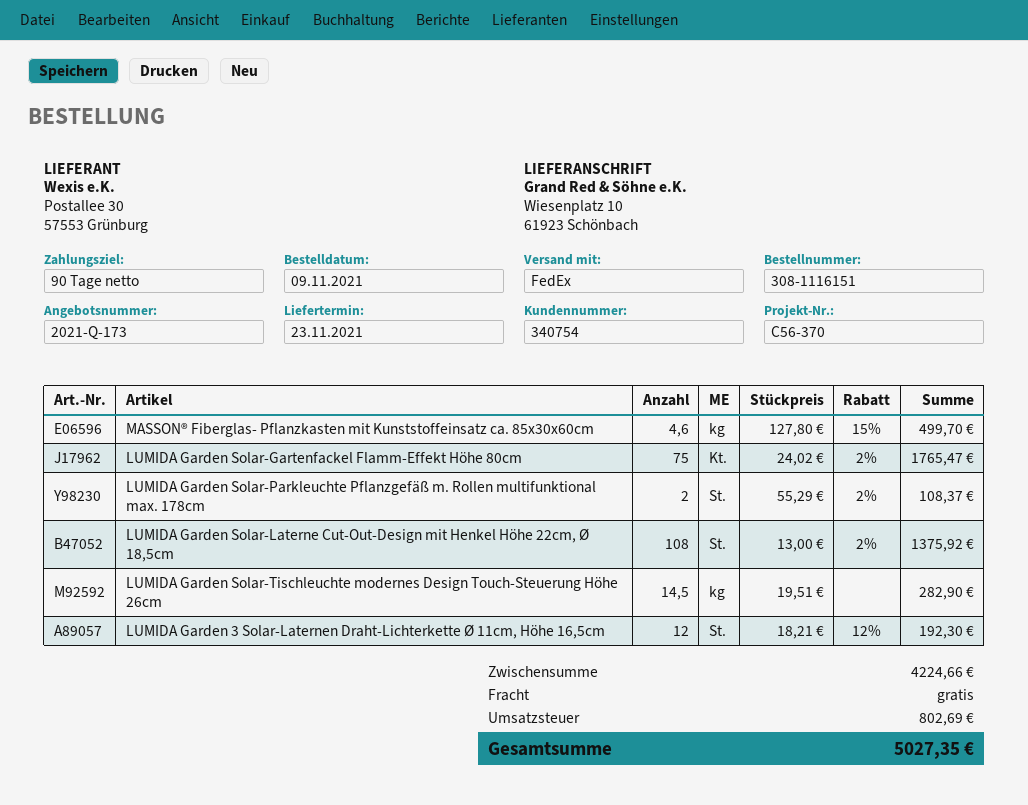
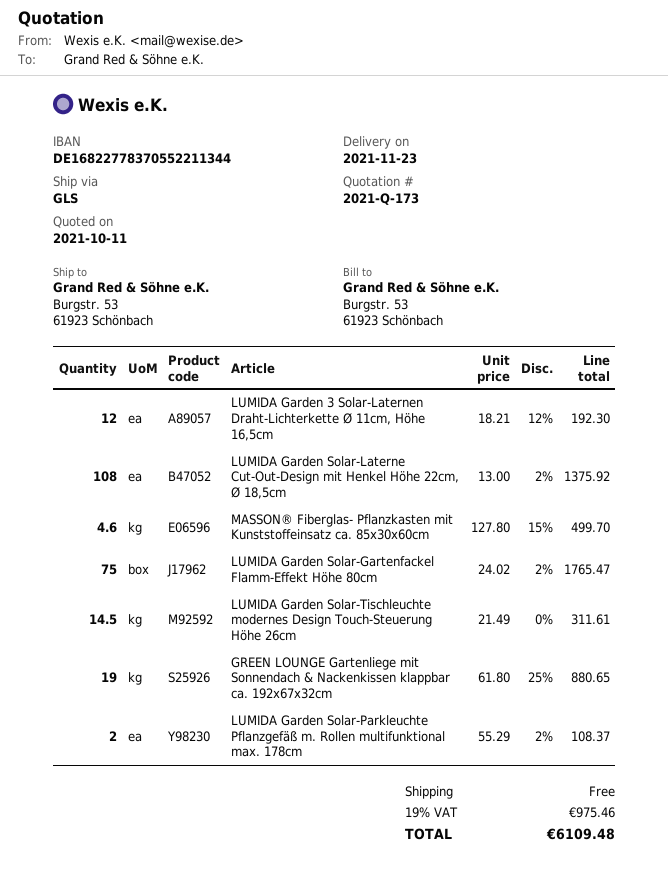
shipping method: FedEx -> GLS
ship to: Wiesenplatz 10, 61923 Schönbach -> Burgstr. 53, 61923 Schönbach
LUMIDA Garden Solar-Tischleuchte modernes Design Touch-Steuerung Höhe 26cm: 14.5 x 19.51 = 282.90 -> 14.5 x 21.49 = 311.61
GREEN LOUNGE Gartenliege mit Sonnendach & Nackenkissen klappbar ca. 192x67x32cm: none -> 19 x 61.80 - 25% = 880.65
tax: 802.69 -> 975.46
total: 5027.35 -> 6109.48

